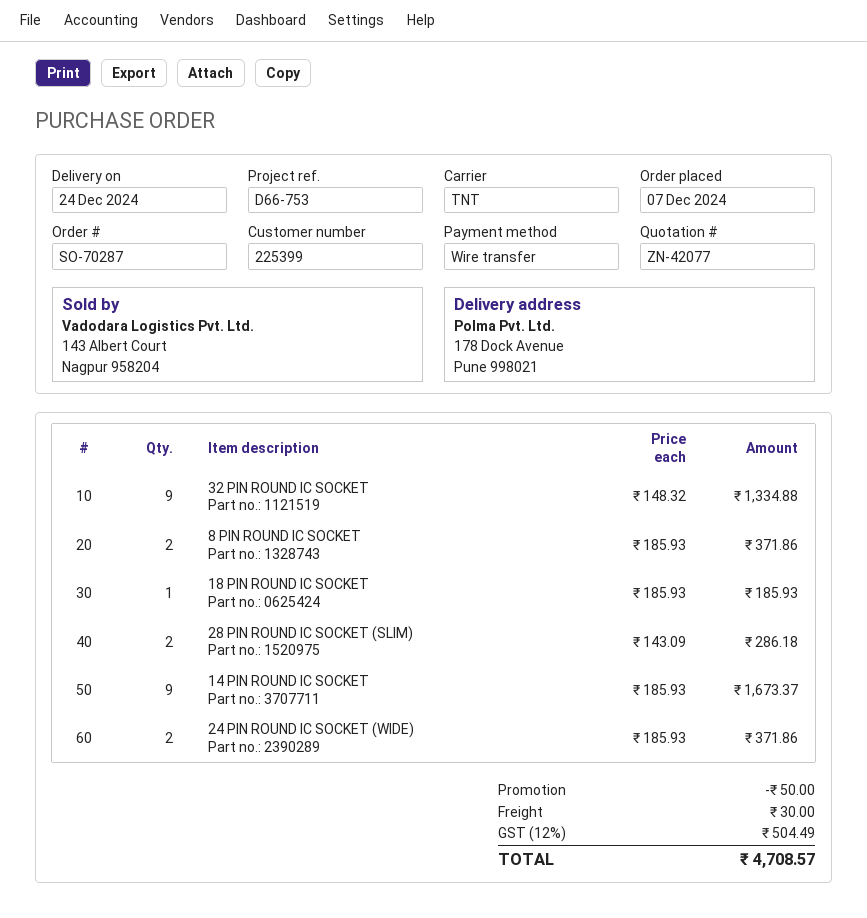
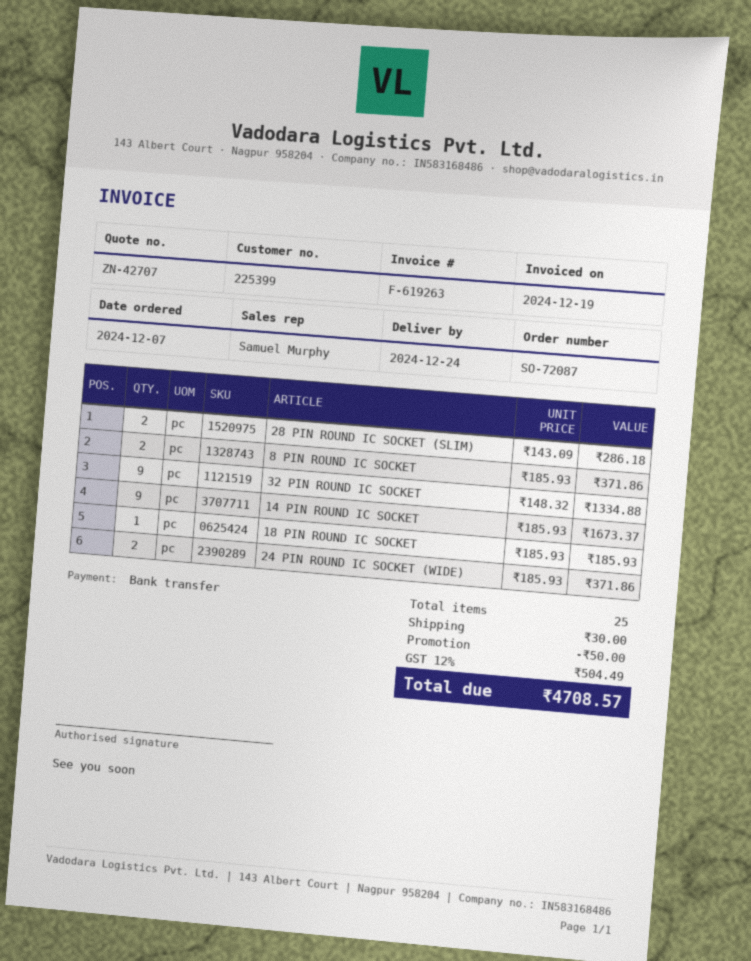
quote number: ZN-42077 -> ZN-42707
order number: SO-70287 -> SO-72087

